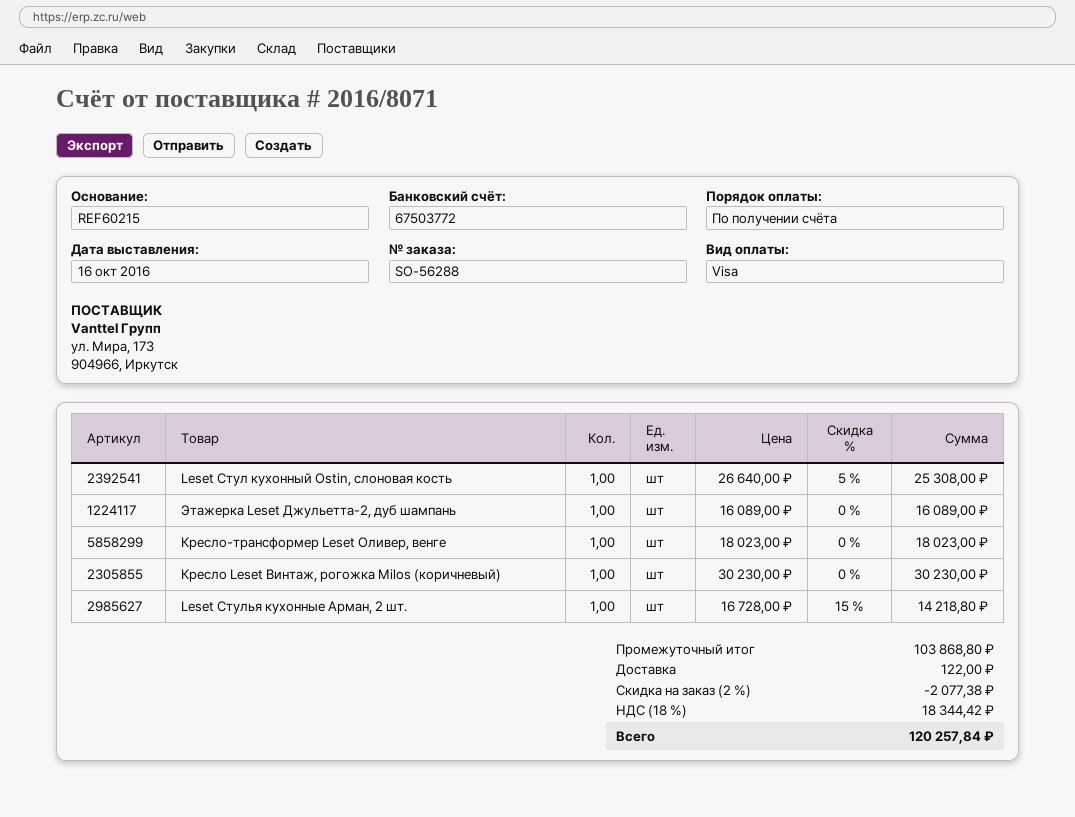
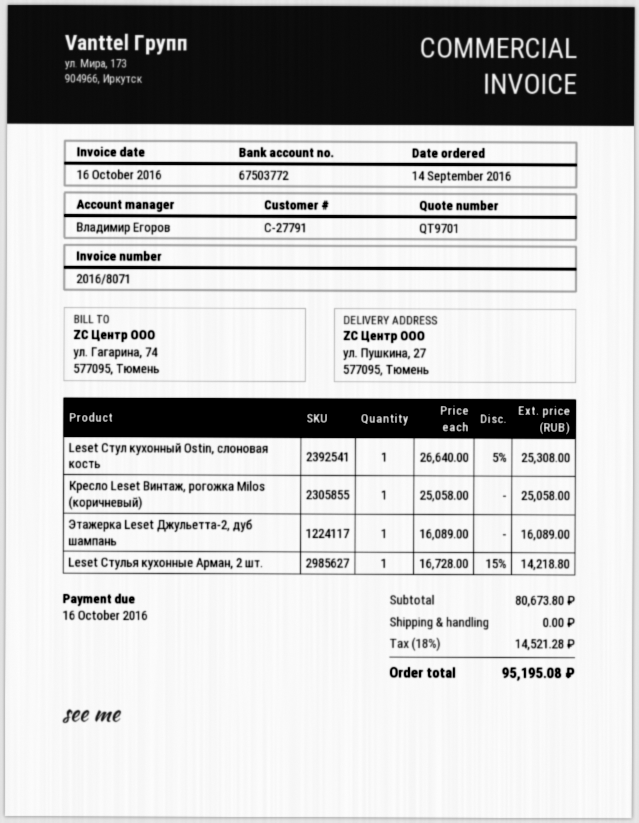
Кресло-трансформер Leset Оливер, венге: 1 x 18023.00 = 18023.00 -> none
Кресло Leset Винтаж, рогожка Milos (коричневый): 1 x 30230.00 = 30230.00 -> 1 x 25058.00 = 25058.00
subtotal: 103868.80 -> 80673.80
discount: 2% = 2077.38 -> none
shipping: 122.00 -> 0.00
tax: 18% = 18344.42 -> 18% = 14521.28
total: 120257.84 -> 95195.08

